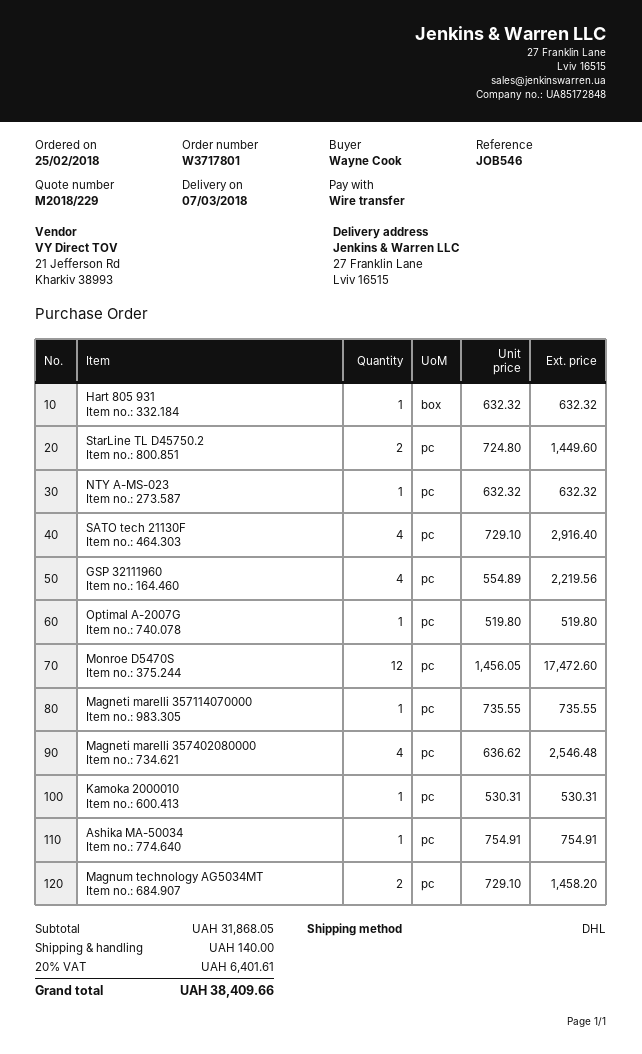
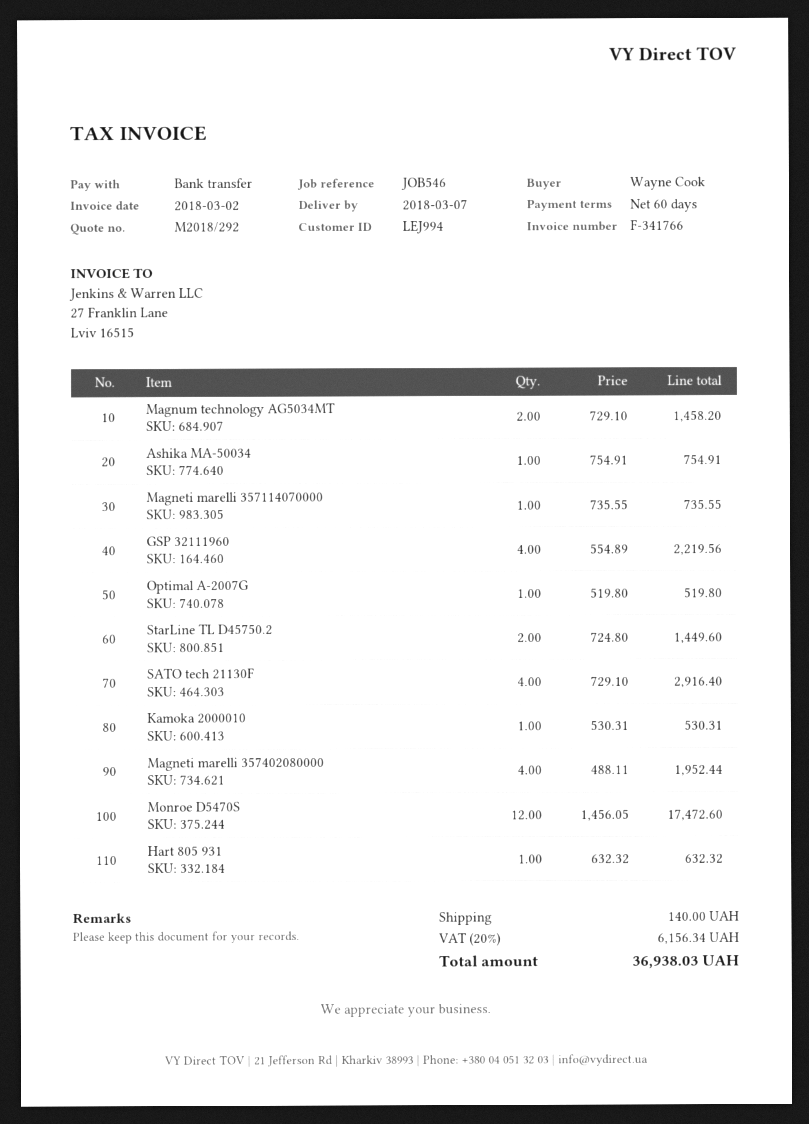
quote number: M2018/229 -> M2018/292
NTY A-MS-023: 1 x 632.32 = 632.32 -> none
Magneti marelli 357402080000: 4 x 636.62 = 2546.48 -> 4 x 488.11 = 1952.44
tax: 20% = 6401.61 -> 20% = 6156.34
total: 38409.66 -> 36938.03

